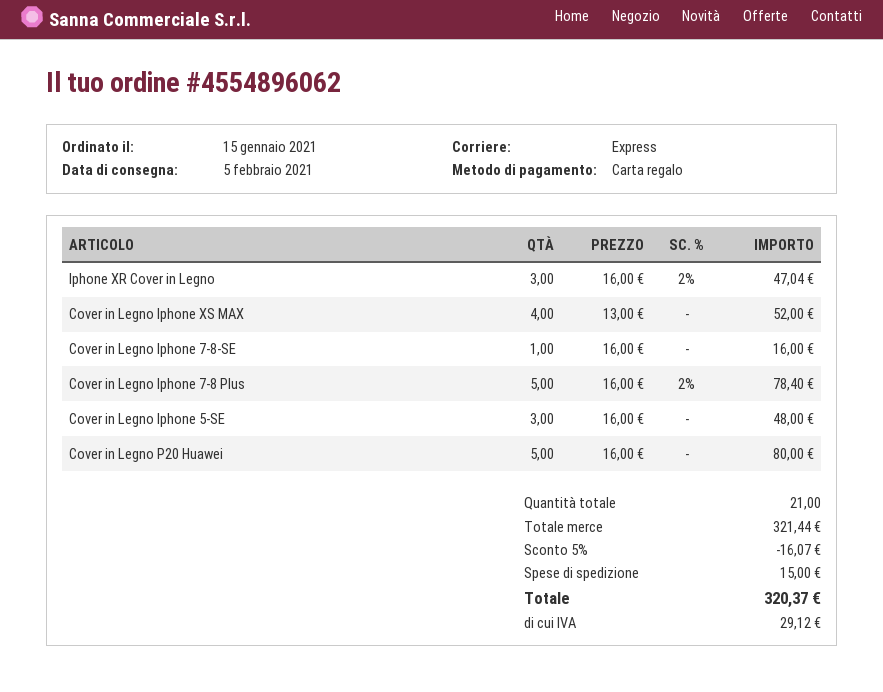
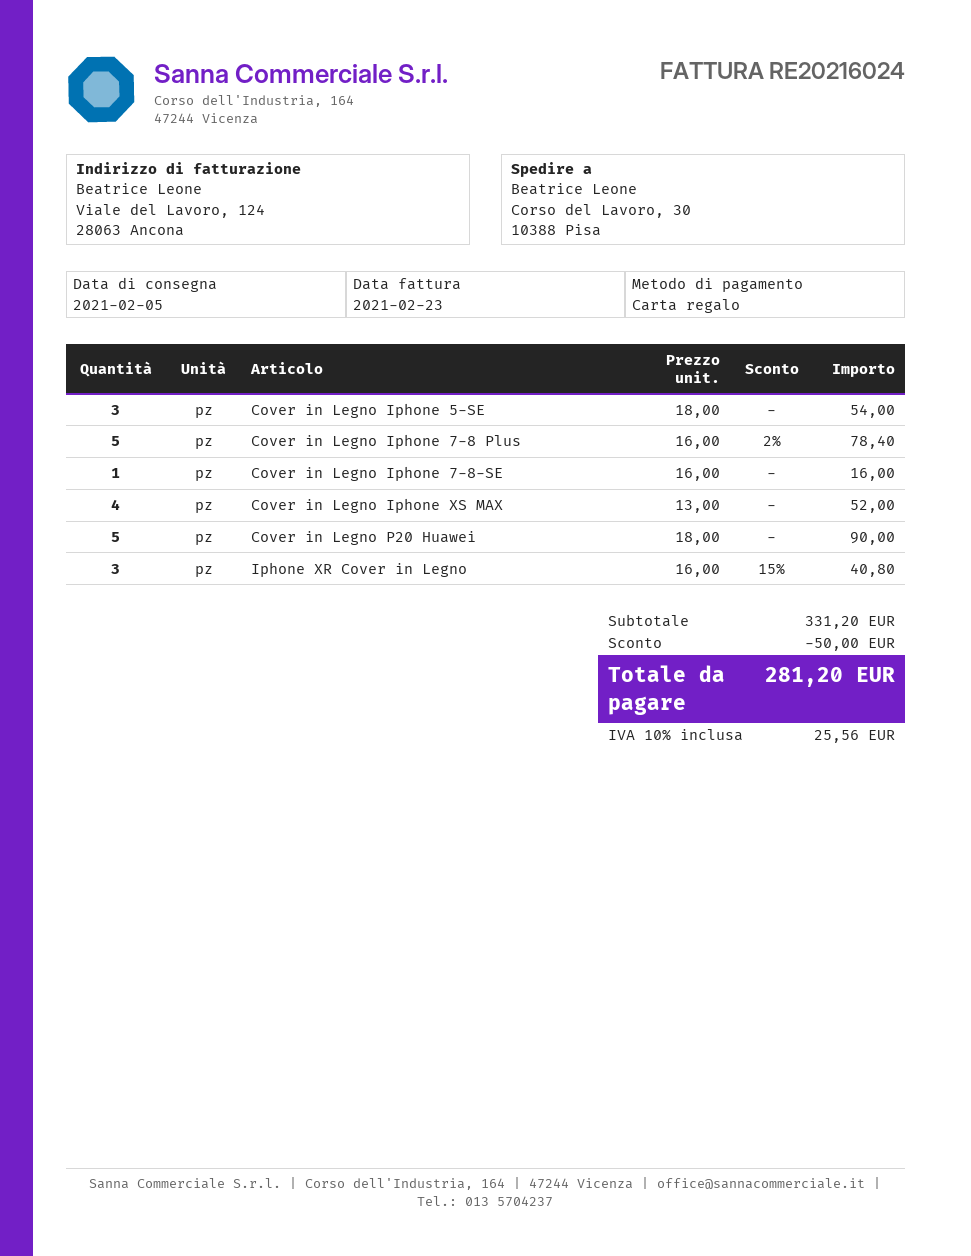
Iphone XR Cover in Legno: 3 x 16.00 - 2% = 47.04 -> 3 x 16.00 - 15% = 40.80
Cover in Legno Iphone 5-SE: 3 x 16.00 = 48.00 -> 3 x 18.00 = 54.00
Cover in Legno P20 Huawei: 5 x 16.00 = 80.00 -> 5 x 18.00 = 90.00
subtotal: 321.44 -> 331.20
discount: 16.07 -> 50.00
shipping: 15.00 -> none
tax: 29.12 -> 25.56
total: 320.37 -> 281.20

